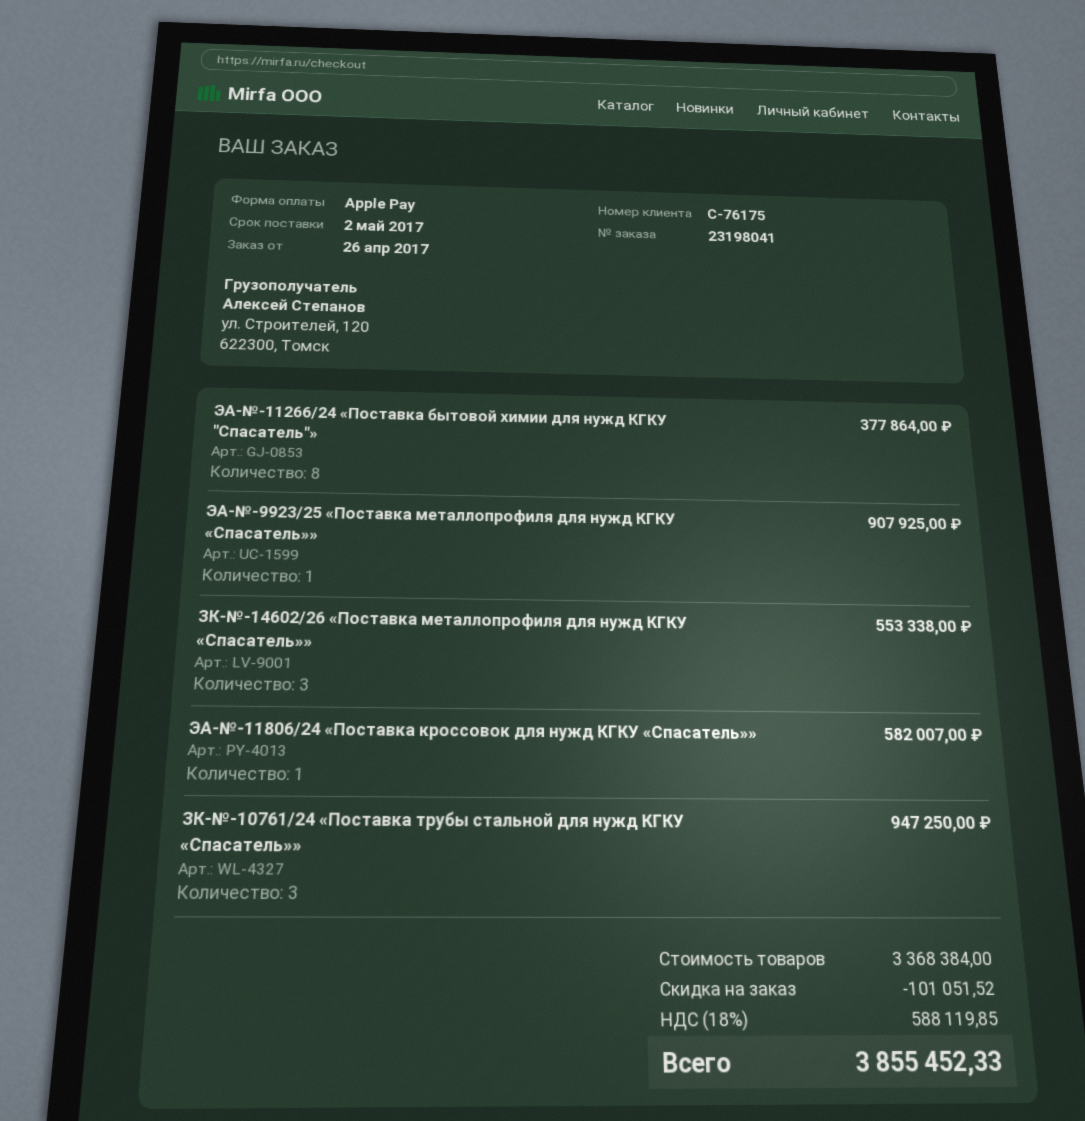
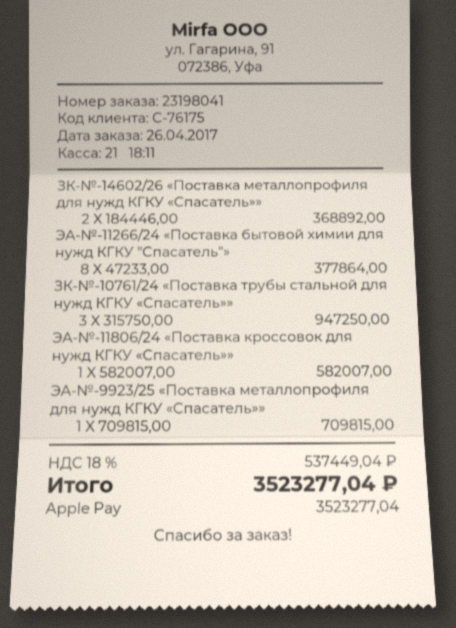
ЭА-№-9923/25 «Поставка металлопрофиля для нужд КГКУ «Спасатель»»: 1 for 907925.00 -> 1 for 709815.00
ЗК-№-14602/26 «Поставка металлопрофиля для нужд КГКУ «Спасатель»»: 3 for 553338.00 -> 2 for 368892.00
discount: 101051.52 -> none
tax: 18% = 588119.85 -> 18% = 537449.04
total: 3855452.33 -> 3523277.04

